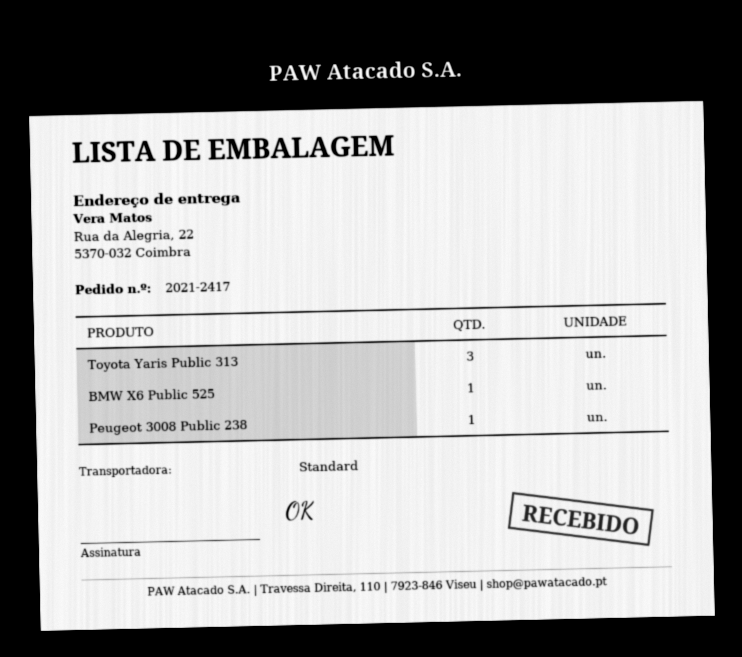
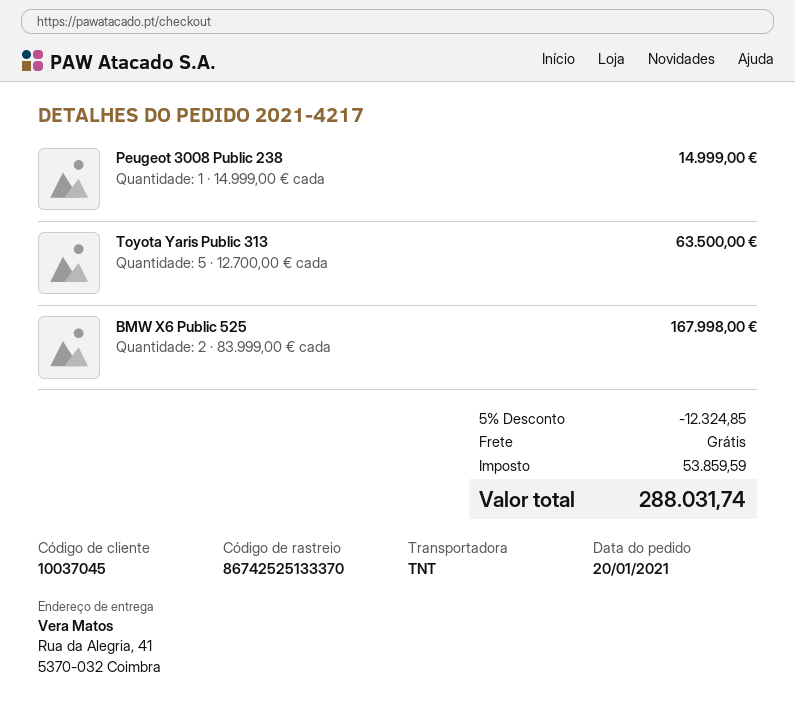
order number: 2021-2417 -> 2021-4217
shipping method: standard -> TNT
ship to: Rua da Alegria, 22, 5370-032 Coimbra -> Rua da Alegria, 41, 5370-032 Coimbra
Toyota Yaris Public 313: 3 -> 5
BMW X6 Public 525: 1 -> 2

